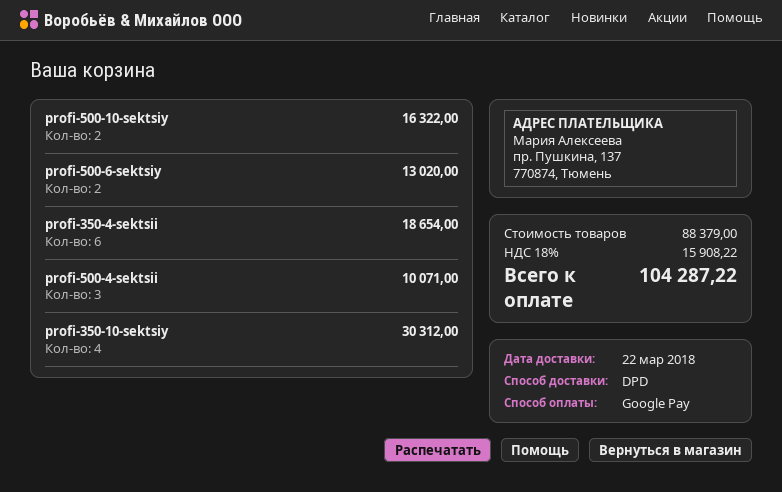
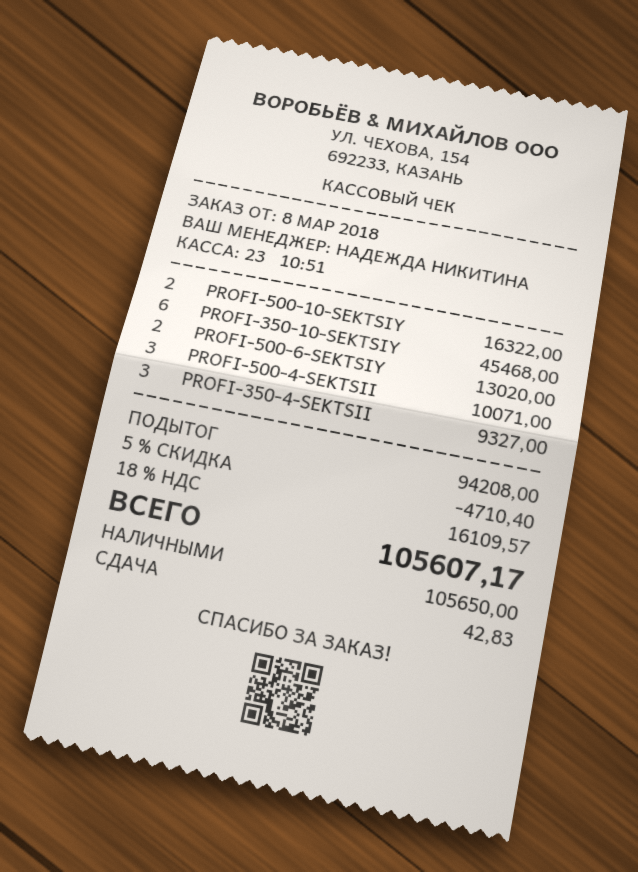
payment method: Google Pay -> cash
profi-350-4-sektsii: 6 for 18654.00 -> 3 for 9327.00
profi-350-10-sektsiy: 4 for 30312.00 -> 6 for 45468.00
subtotal: 88379.00 -> 94208.00
discount: none -> 5% = 4710.40
tax: 18% = 15908.22 -> 18% = 16109.57
total: 104287.22 -> 105607.17

